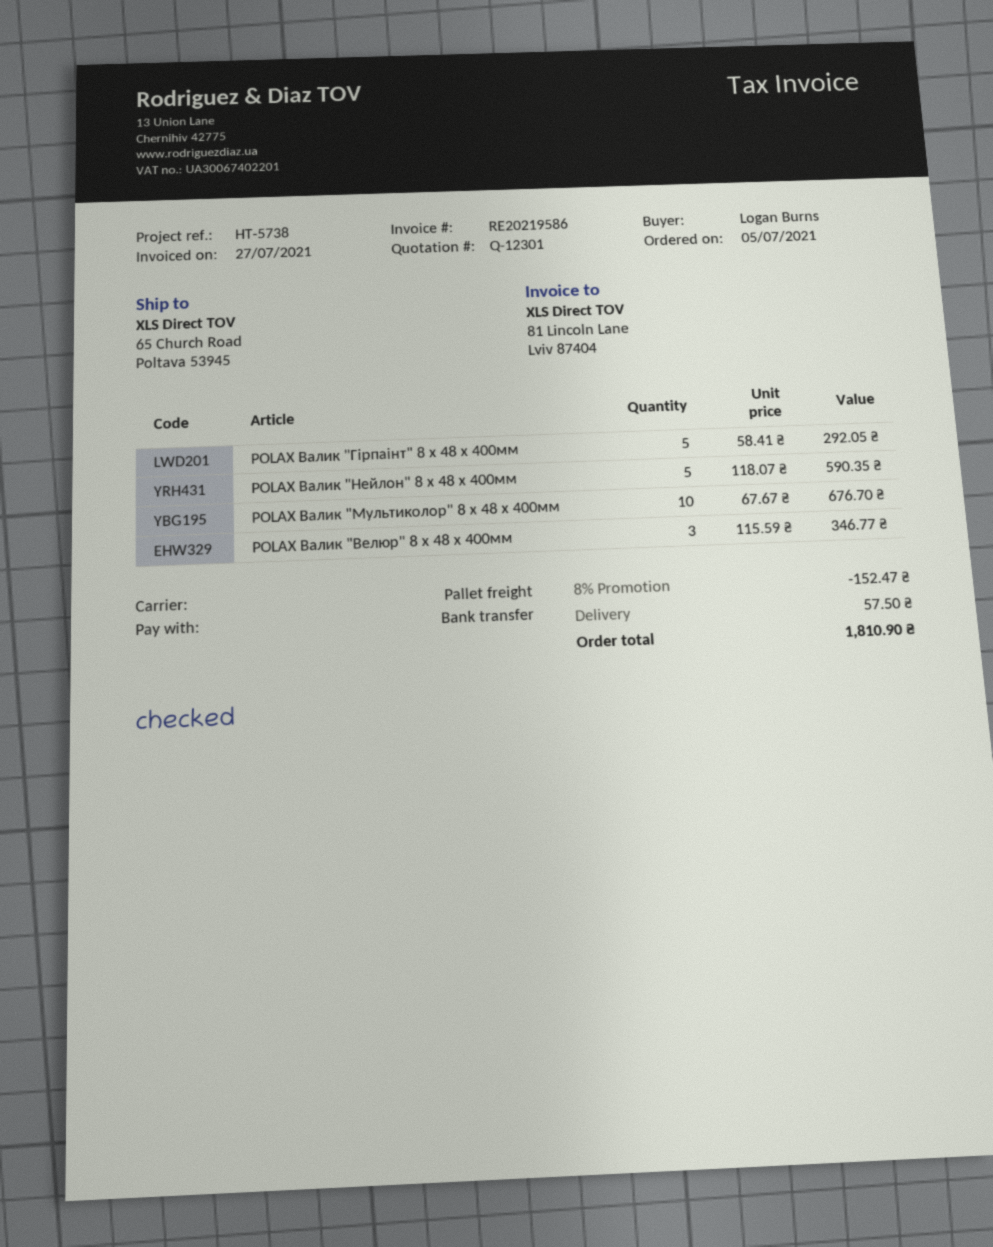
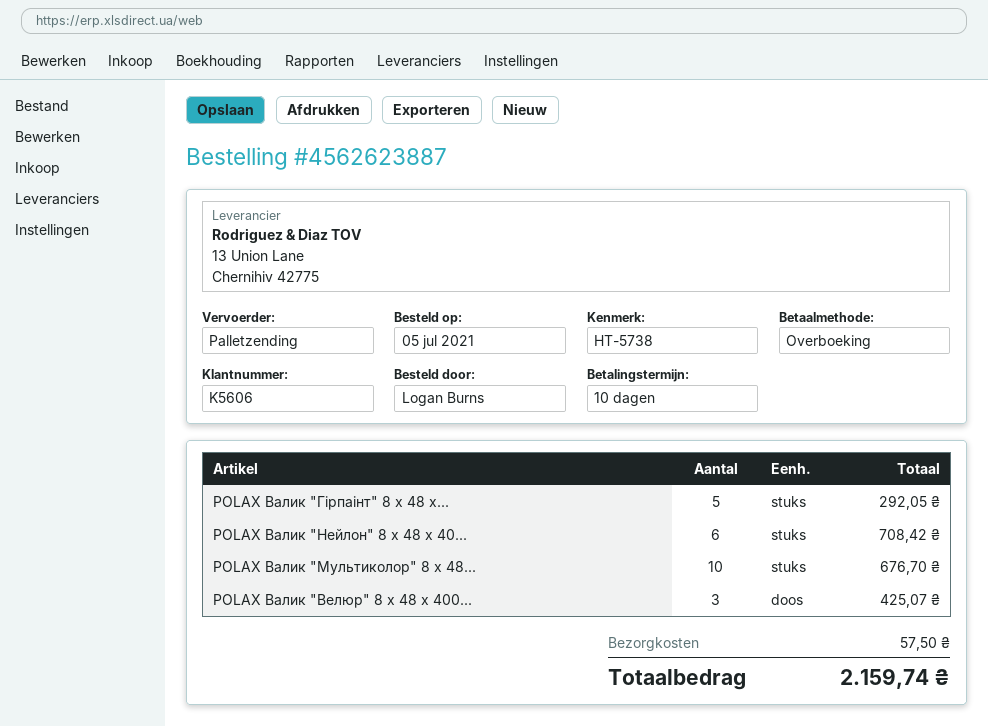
POLAX Валик "Нейлон" 8 х 48 х 400мм: 5 for 590.35 -> 6 for 708.42
POLAX Валик "Велюр" 8 х 48 х 400мм: 3 for 346.77 -> 3 for 425.07
discount: 8% = 152.47 -> none
total: 1810.90 -> 2159.74

